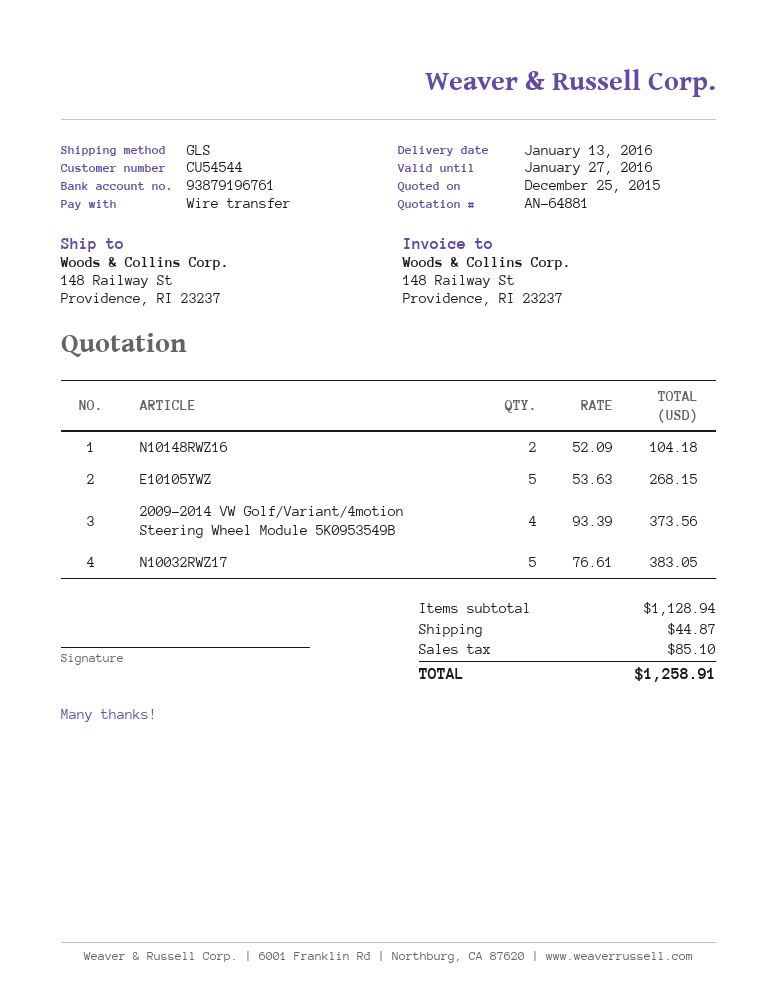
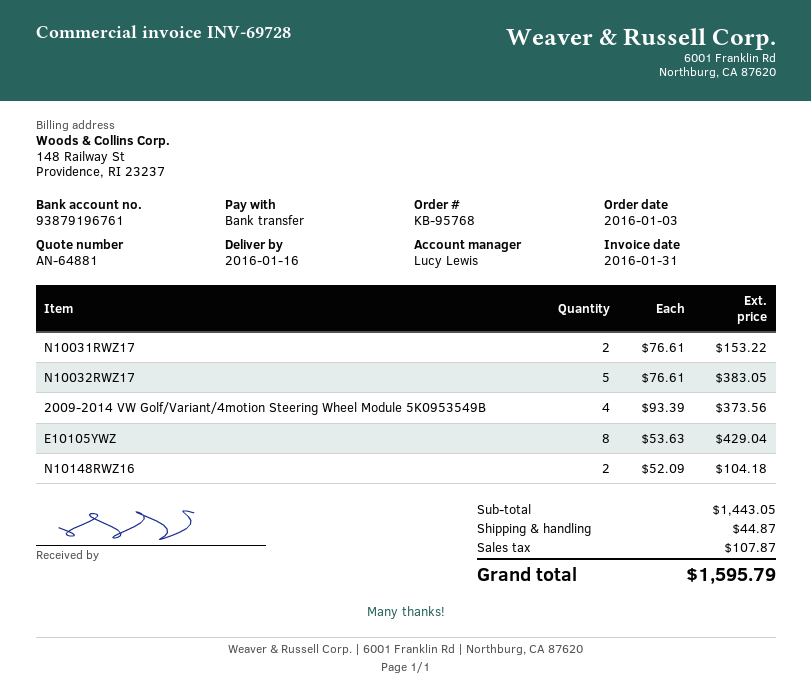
delivery date: 2016-01-13 -> 2016-01-16
E10105YWZ: 5 x 53.63 = 268.15 -> 8 x 53.63 = 429.04
N10031RWZ17: none -> 2 x 76.61 = 153.22
subtotal: 1128.94 -> 1443.05
tax: 85.10 -> 107.87
total: 1258.91 -> 1595.79

